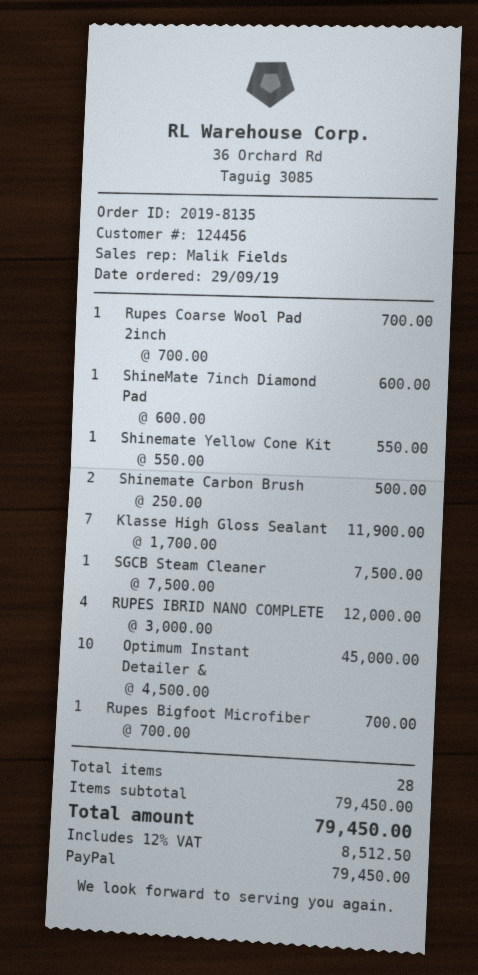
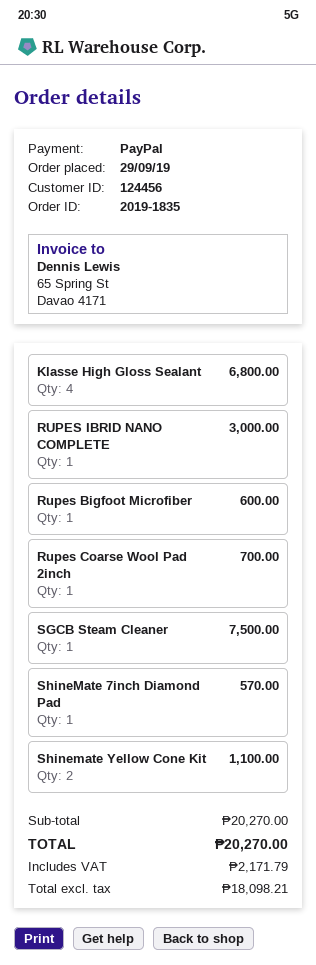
order number: 2019-8135 -> 2019-1835
ShineMate 7inch Diamond Pad: 1 for 600.00 -> 1 for 570.00
Shinemate Yellow Cone Kit: 1 for 550.00 -> 2 for 1100.00
Shinemate Carbon Brush: 2 for 500.00 -> none
Klasse High Gloss Sealant: 7 for 11900.00 -> 4 for 6800.00
RUPES IBRID NANO COMPLETE: 4 for 12000.00 -> 1 for 3000.00
Optimum Instant Detailer &: 10 for 45000.00 -> none
Rupes Bigfoot Microfiber: 1 for 700.00 -> 1 for 600.00
subtotal: 79450.00 -> 20270.00
tax: 8512.50 -> 2171.79
total: 79450.00 -> 20270.00

